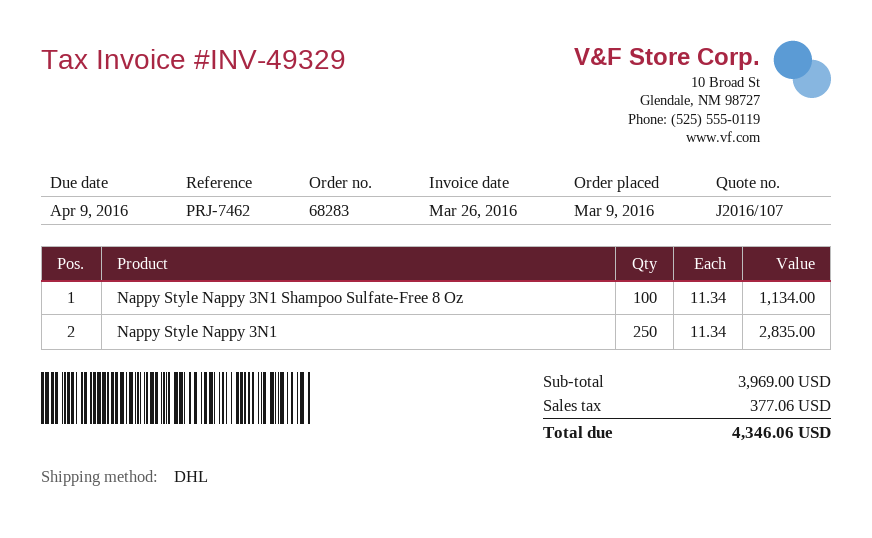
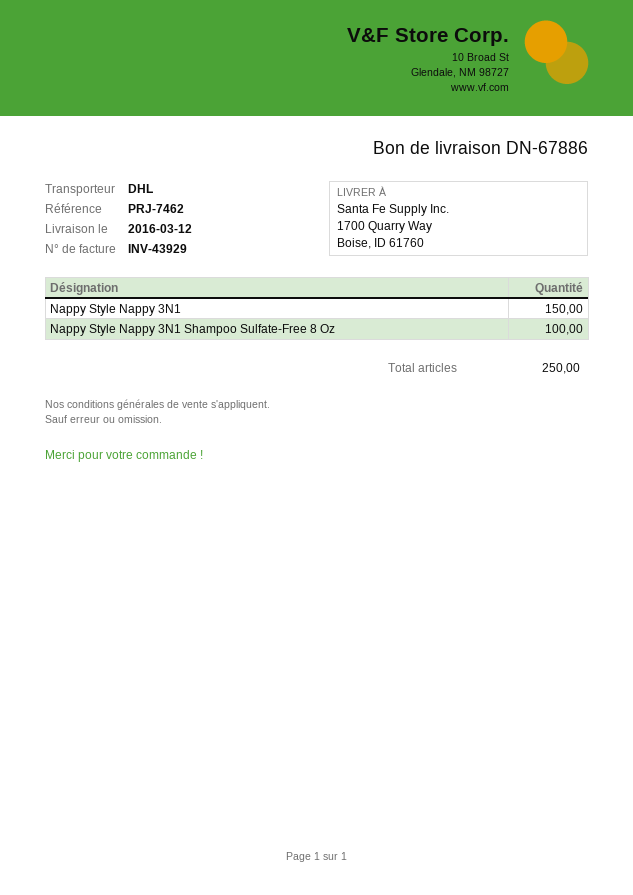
invoice number: INV-49329 -> INV-43929
Nappy Style Nappy 3N1: 250 -> 150

